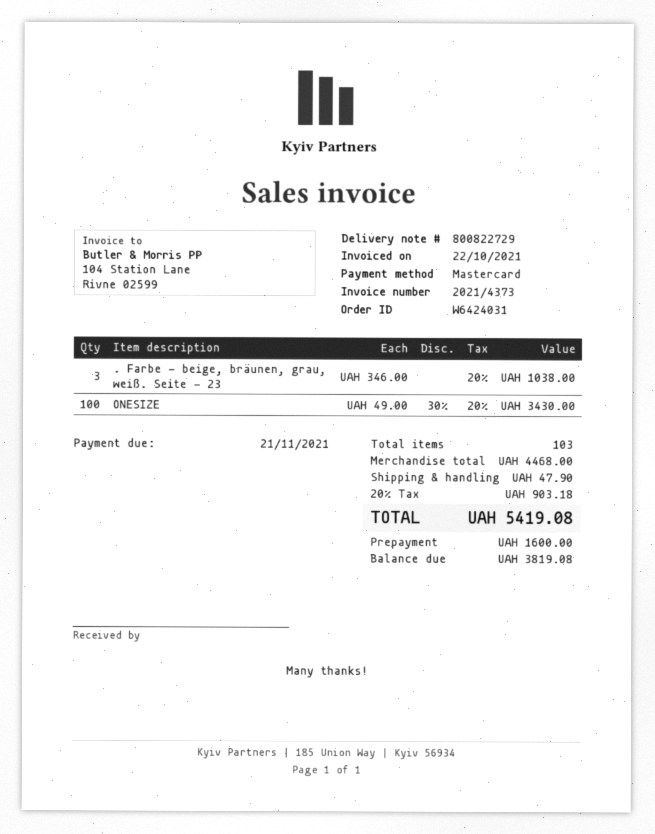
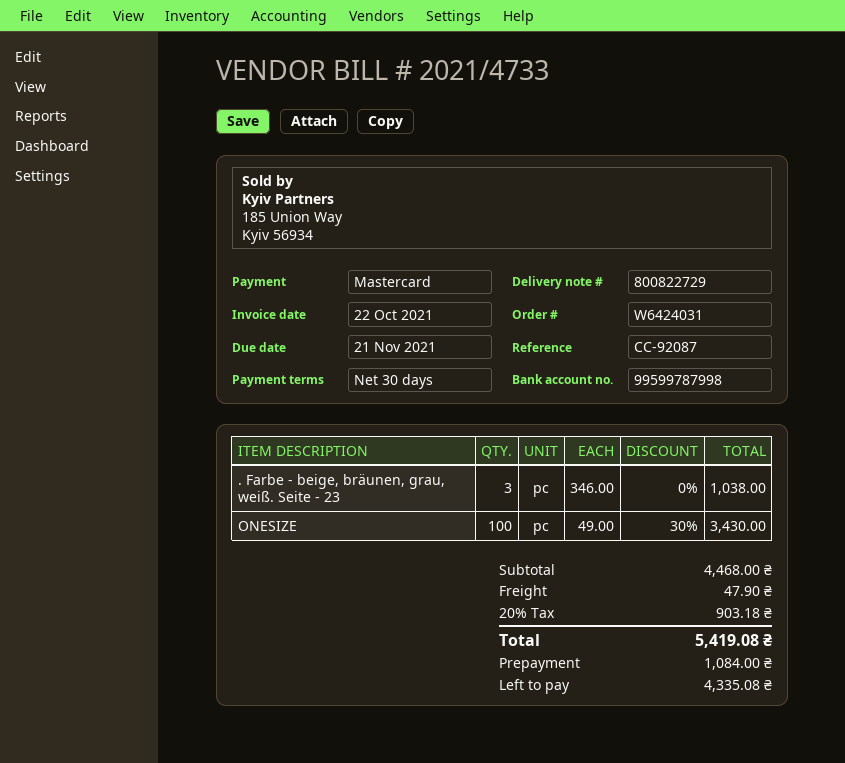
invoice number: 2021/4373 -> 2021/4733
deposit: 1600.00 -> 1084.00
balance: 3819.08 -> 4335.08

